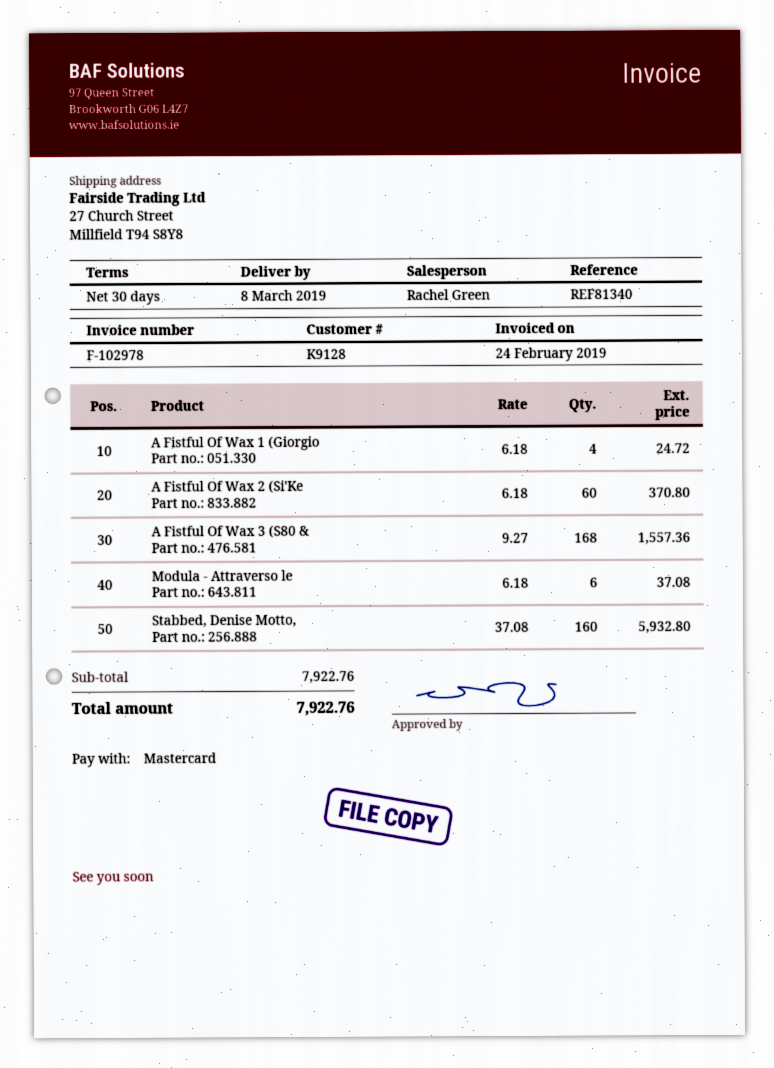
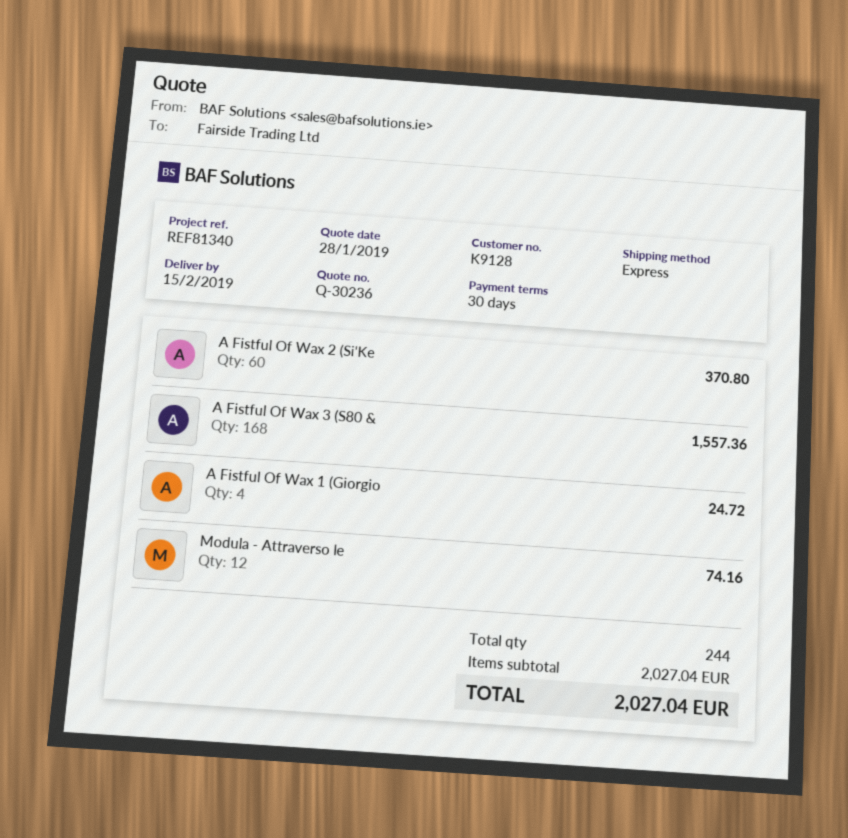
delivery date: 2019-03-08 -> 2019-02-15
Modula - Attraverso le: 6 for 37.08 -> 12 for 74.16
Stabbed, Denise Motto,: 160 for 5932.80 -> none
subtotal: 7922.76 -> 2027.04
total: 7922.76 -> 2027.04

